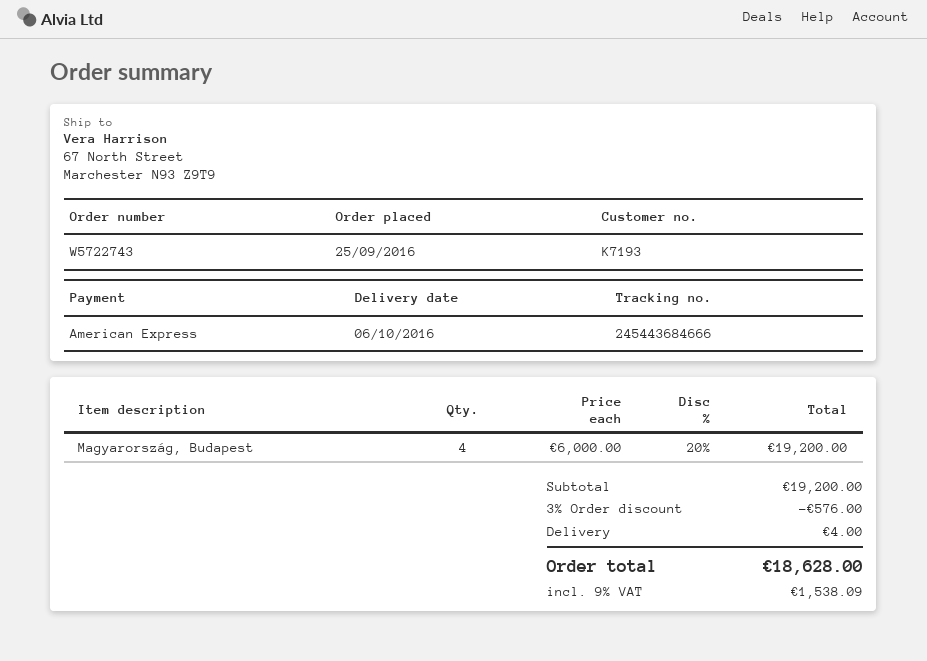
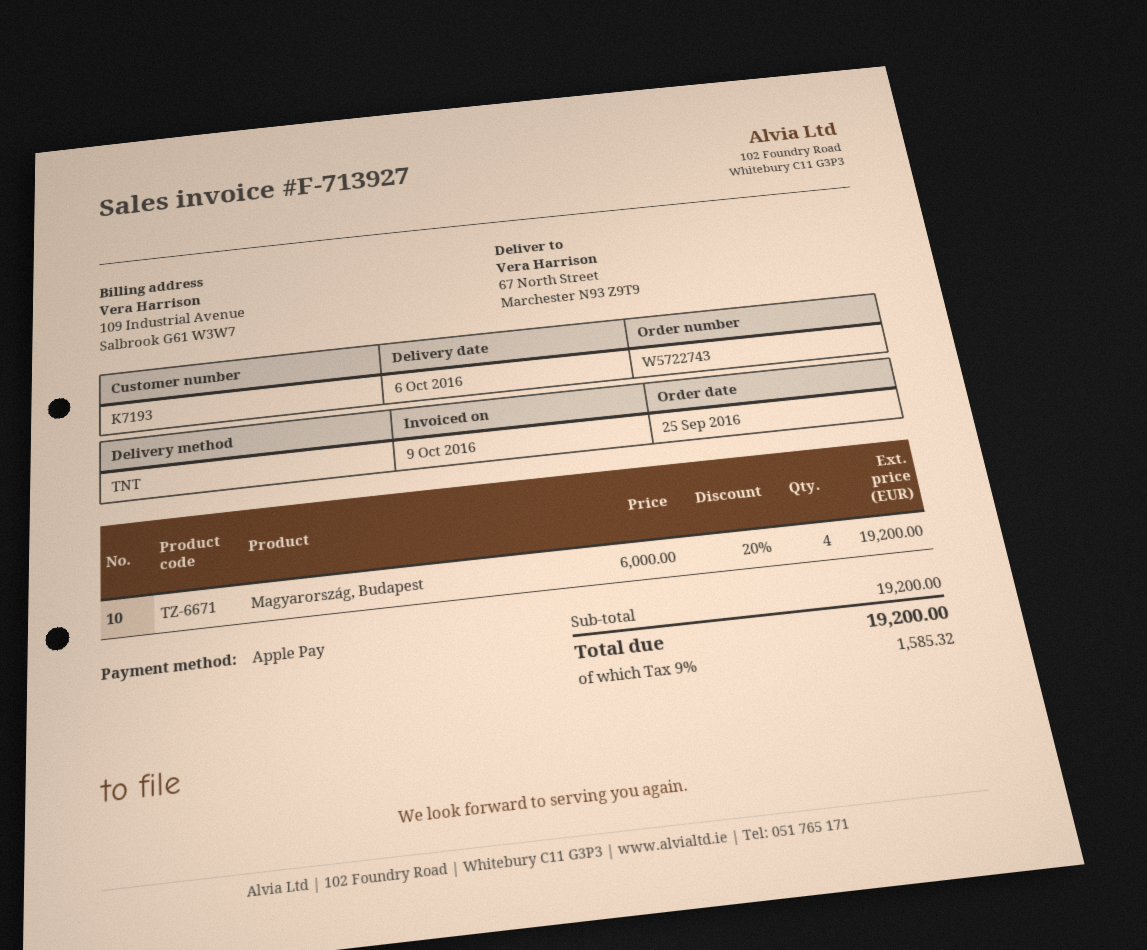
payment method: American Express -> Apple Pay
discount: 3% = 576.00 -> none
shipping: 4.00 -> none
tax: 9% = 1538.09 -> 9% = 1585.32
total: 18628.00 -> 19200.00

